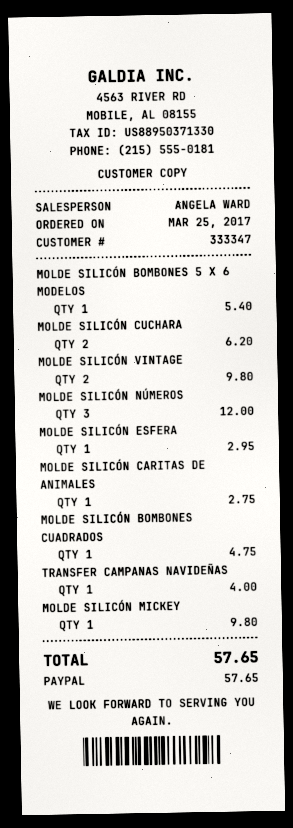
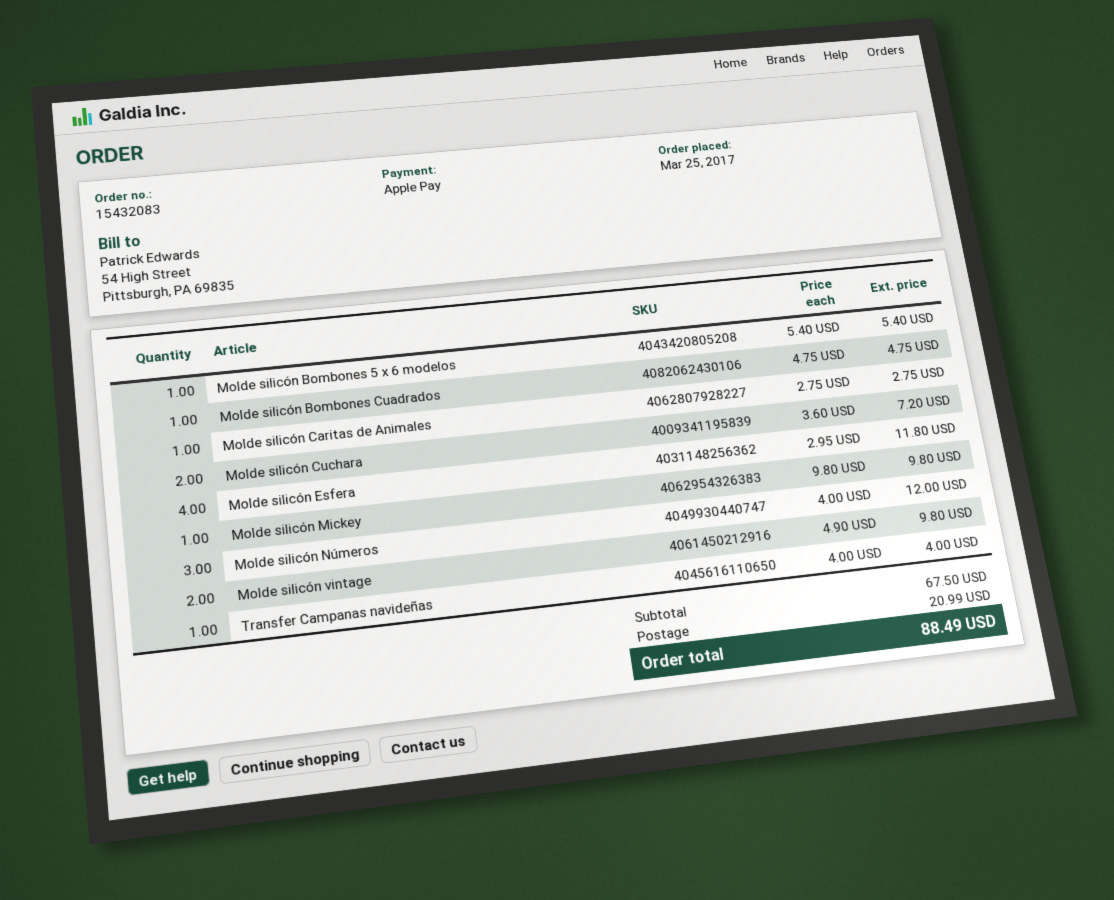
payment method: PayPal -> Apple Pay
MOLDE SILICÓN CUCHARA: 2 for 6.20 -> 2 for 7.20
MOLDE SILICÓN ESFERA: 1 for 2.95 -> 4 for 11.80
shipping: none -> 20.99
total: 57.65 -> 88.49

